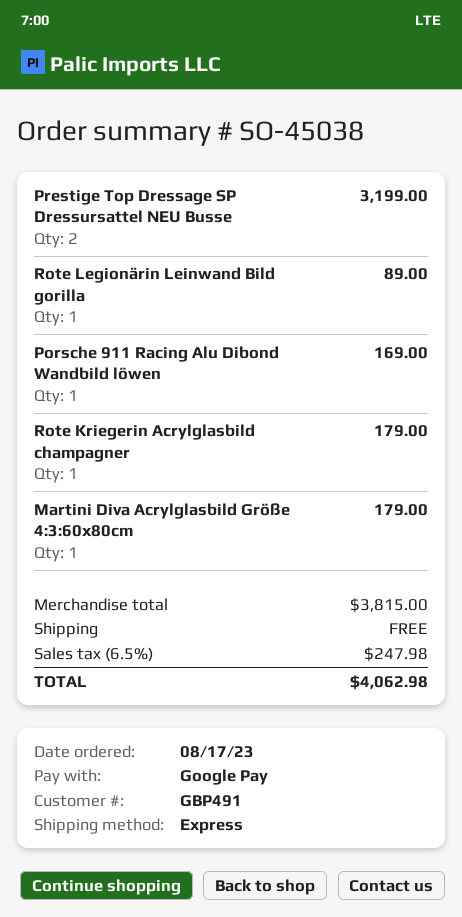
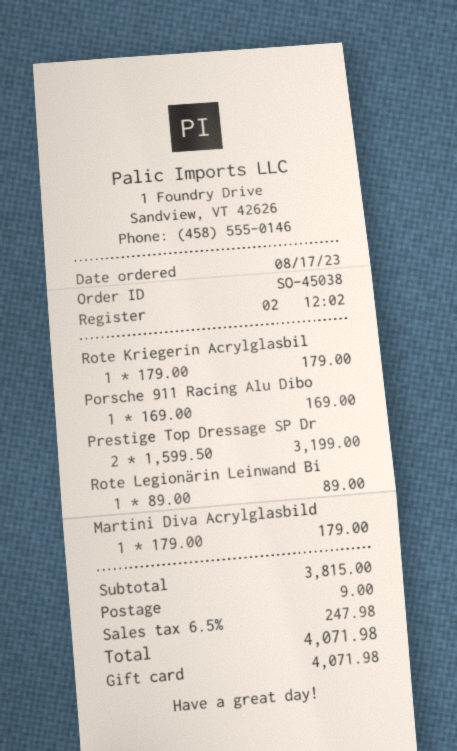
payment method: Google Pay -> gift card
shipping: 0.00 -> 9.00
total: 4062.98 -> 4071.98

